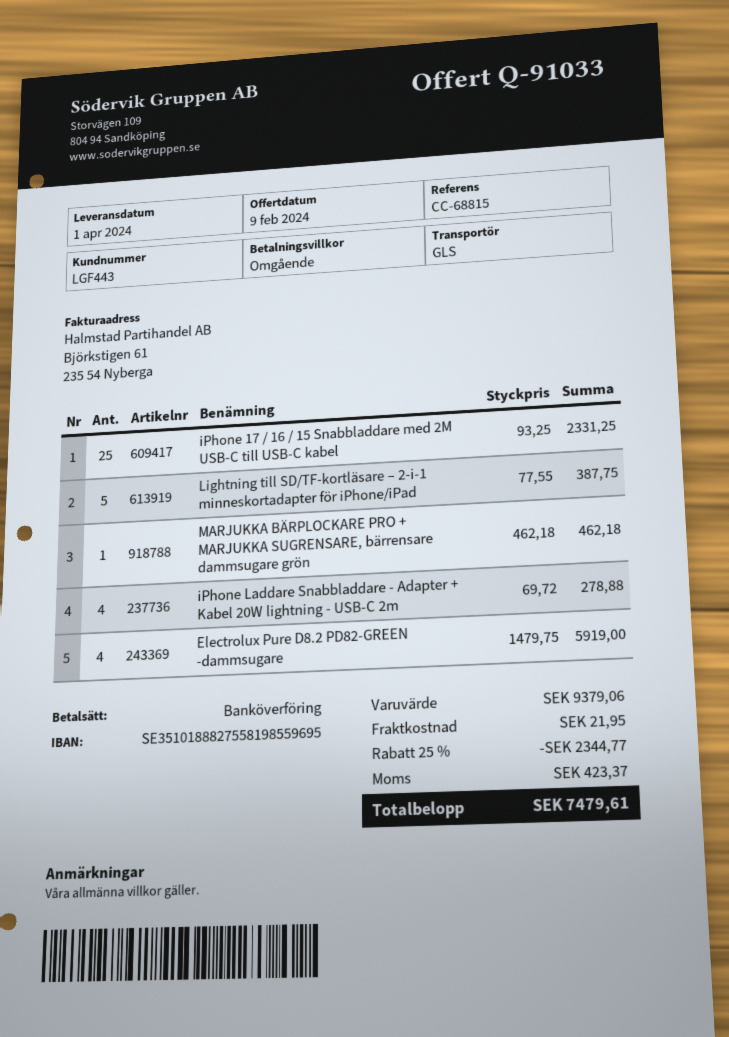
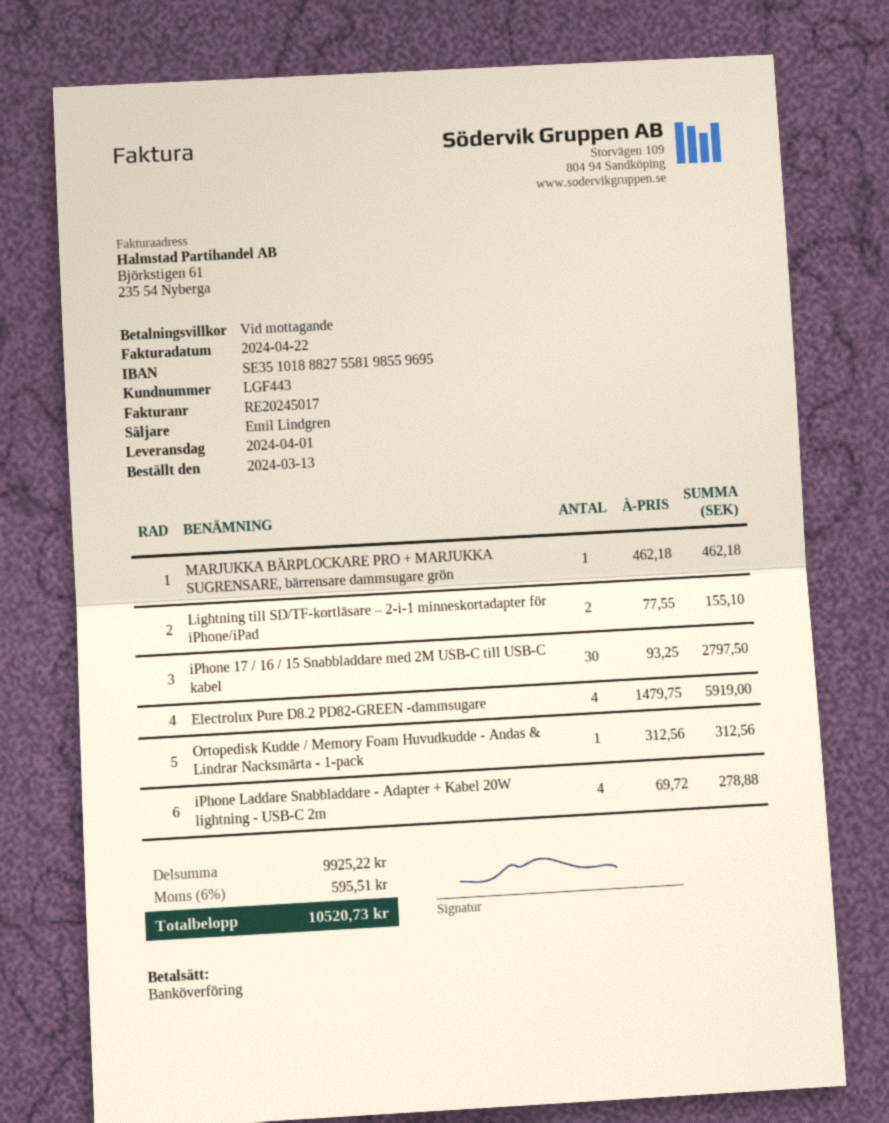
iPhone 17 / 16 / 15 Snabbladdare med 2M USB-C till USB-C kabel: 25 x 93.25 = 2331.25 -> 30 x 93.25 = 2797.50
Lightning till SD/TF-kortläsare – 2-i-1 minneskortadapter för iPhone/iPad: 5 x 77.55 = 387.75 -> 2 x 77.55 = 155.10
Ortopedisk Kudde / Memory Foam Huvudkudde - Andas & Lindrar Nacksmärta - 1-pack: none -> 1 x 312.56 = 312.56
subtotal: 9379.06 -> 9925.22
discount: 25% = 2344.77 -> none
shipping: 21.95 -> none
tax: 423.37 -> 595.51
total: 7479.61 -> 10520.73

